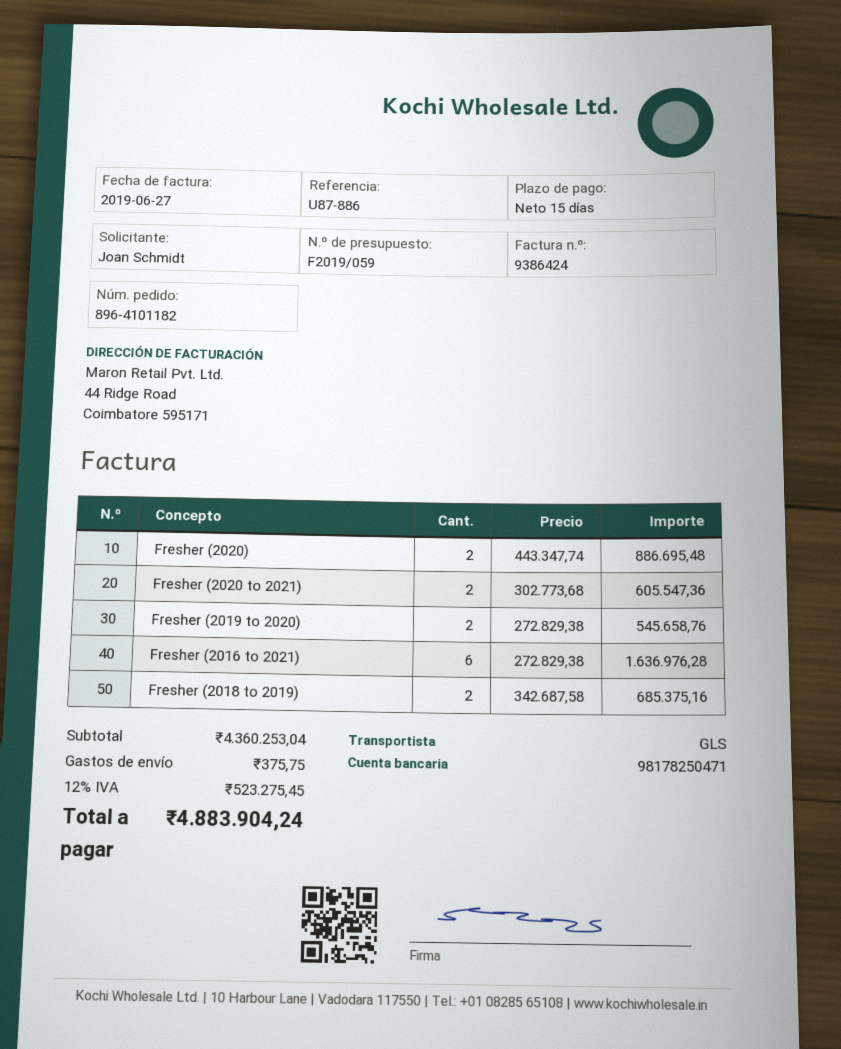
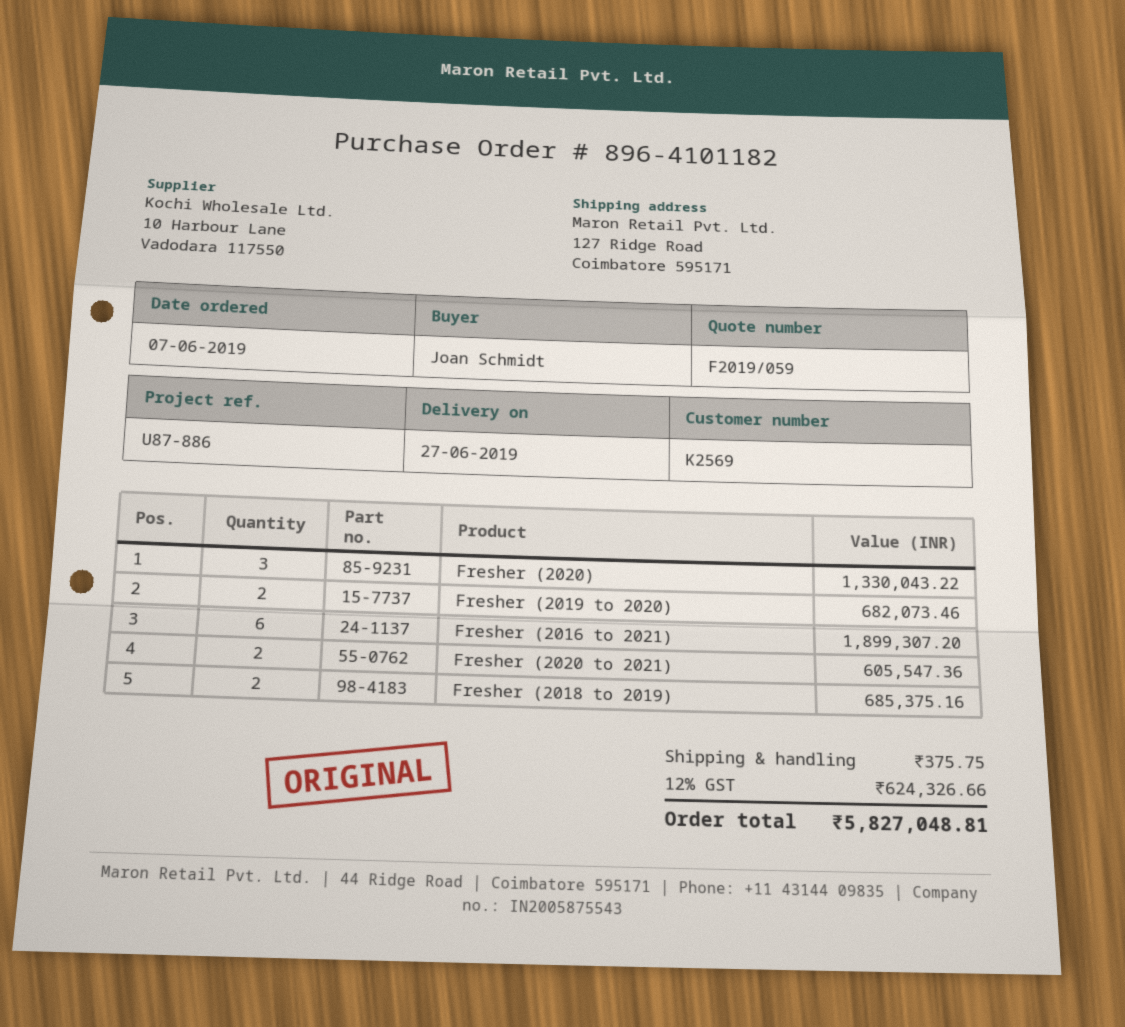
Fresher (2020): 2 for 886695.48 -> 3 for 1330043.22
Fresher (2019 to 2020): 2 for 545658.76 -> 2 for 682073.46
Fresher (2016 to 2021): 6 for 1636976.28 -> 6 for 1899307.20
tax: 12% = 523275.45 -> 12% = 624326.66
total: 4883904.24 -> 5827048.81

